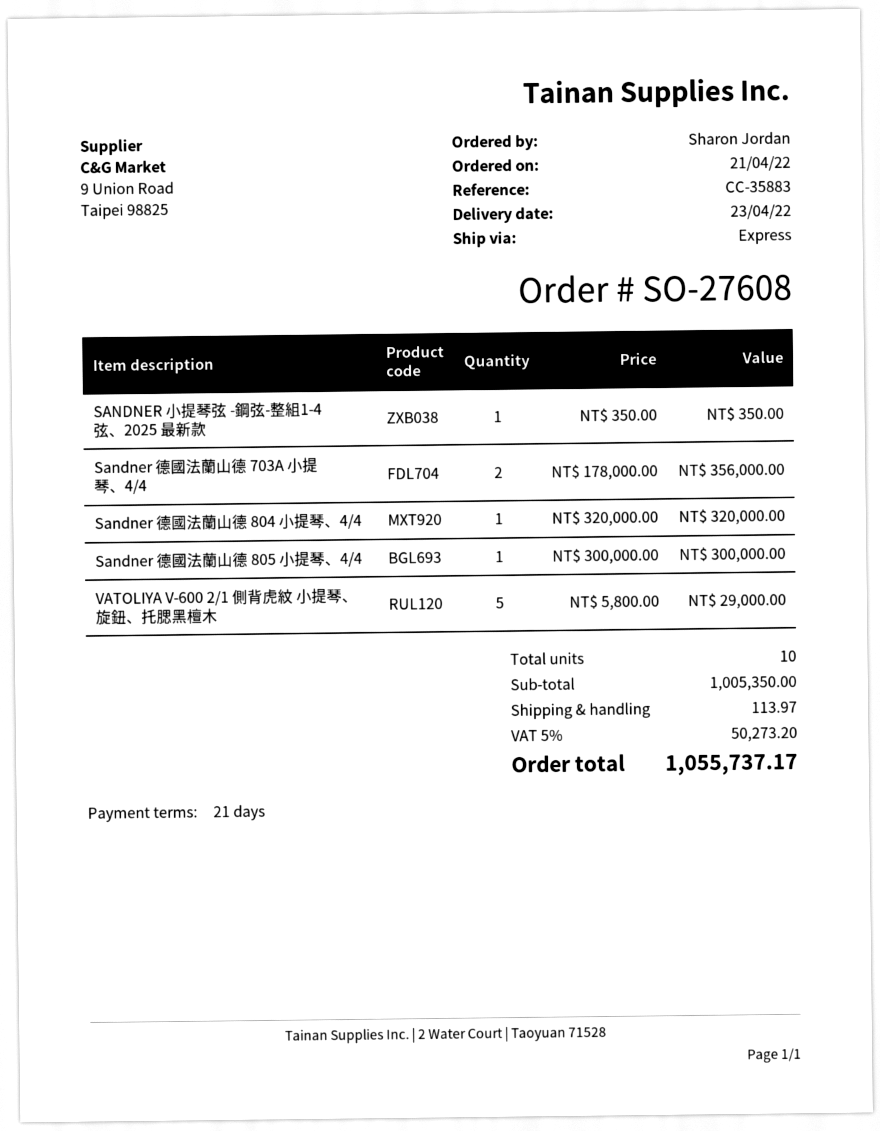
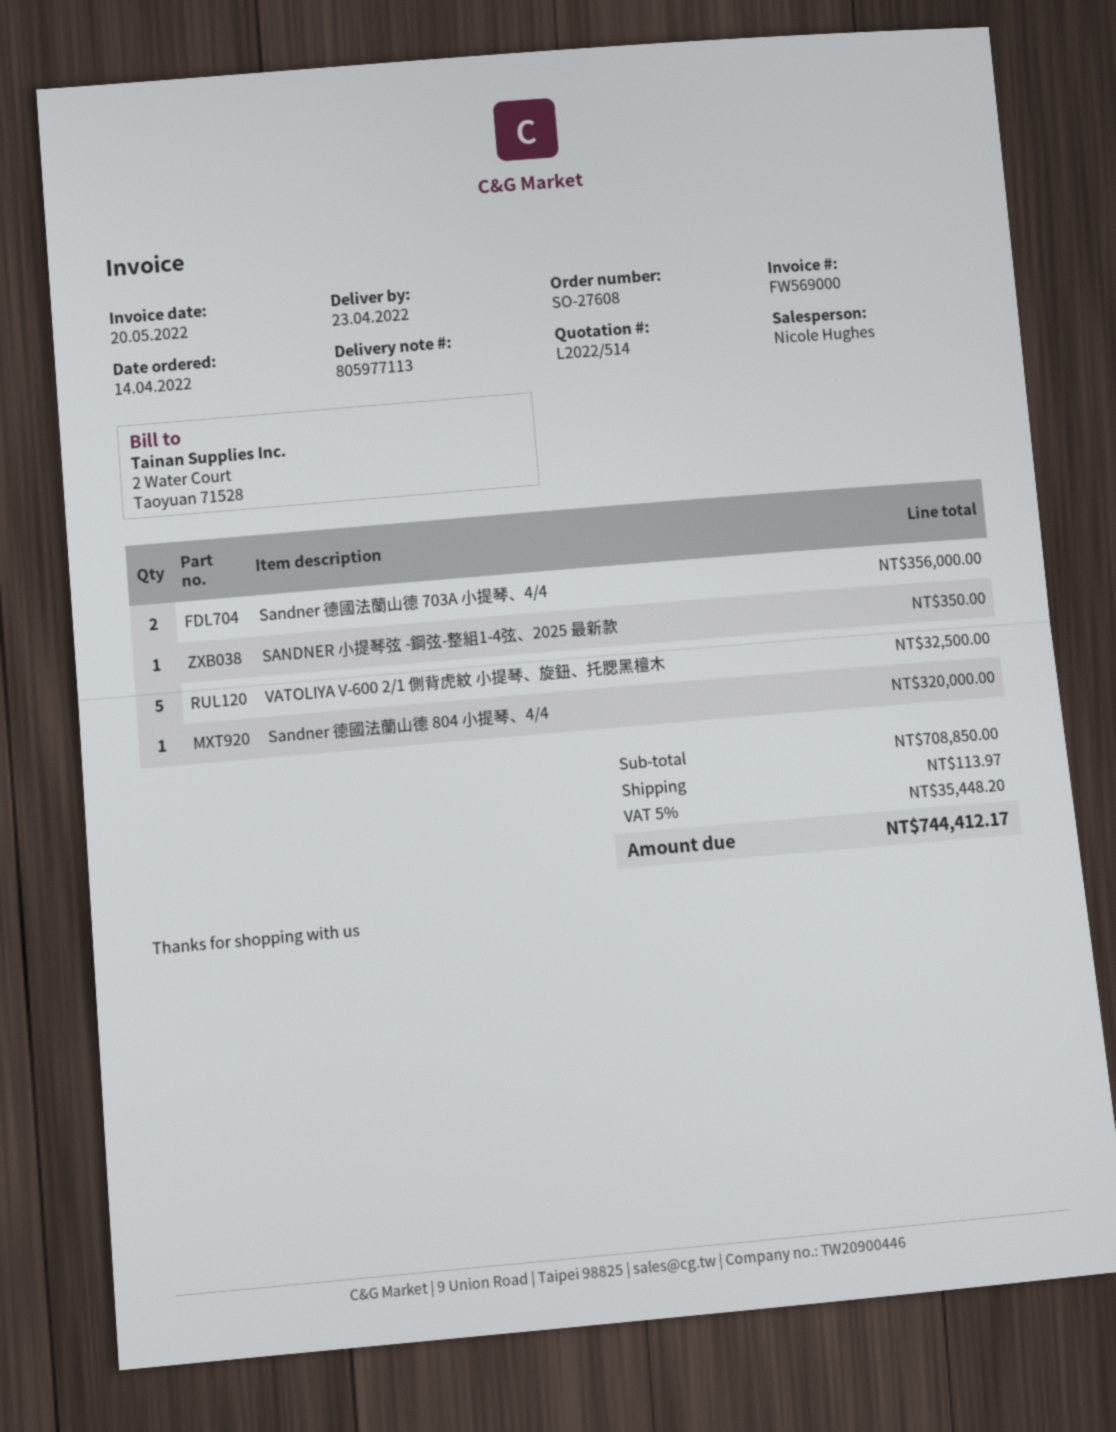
order date: 2022-04-21 -> 2022-04-14
Sandner 德國法蘭山德 805 小提琴、4/4: 1 for 300000.00 -> none
VATOLIYA V-600 2/1 側背虎紋 小提琴、旋鈕、托腮黑檀木: 5 for 29000.00 -> 5 for 32500.00
subtotal: 1005350.00 -> 708850.00
tax: 5% = 50273.20 -> 5% = 35448.20
total: 1055737.17 -> 744412.17

